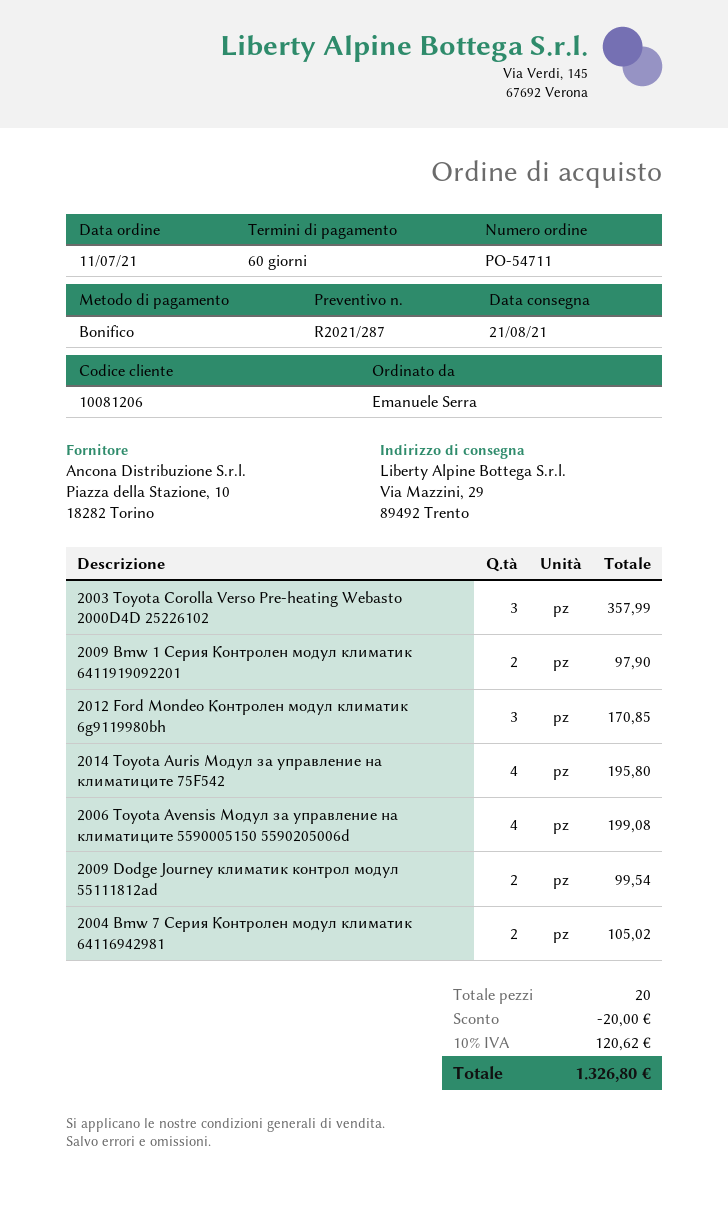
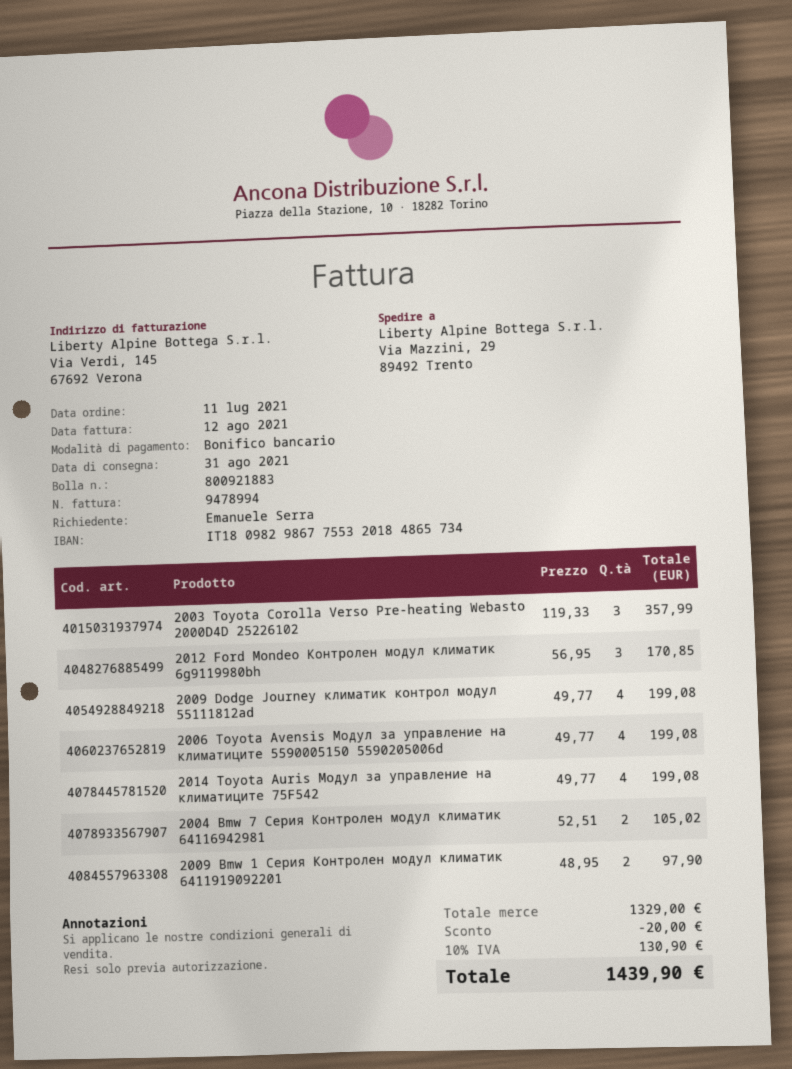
delivery date: 2021-08-21 -> 2021-08-31
2014 Toyota Auris Модул за управление на климатиците 75F542: 4 for 195.80 -> 4 for 199.08
2009 Dodge Journey климатик контрол модул 55111812ad: 2 for 99.54 -> 4 for 199.08
tax: 10% = 120.62 -> 10% = 130.90
total: 1326.80 -> 1439.90

